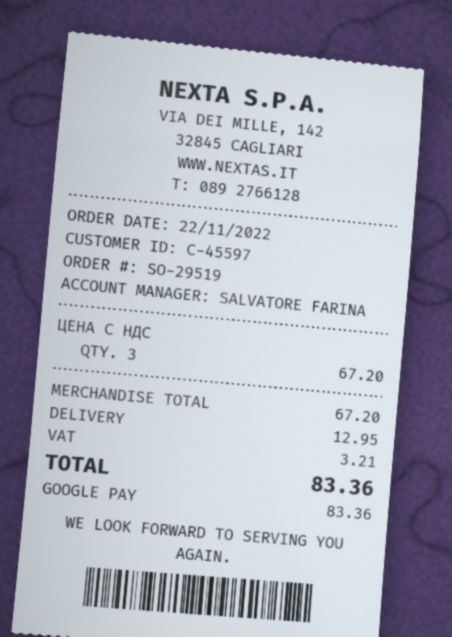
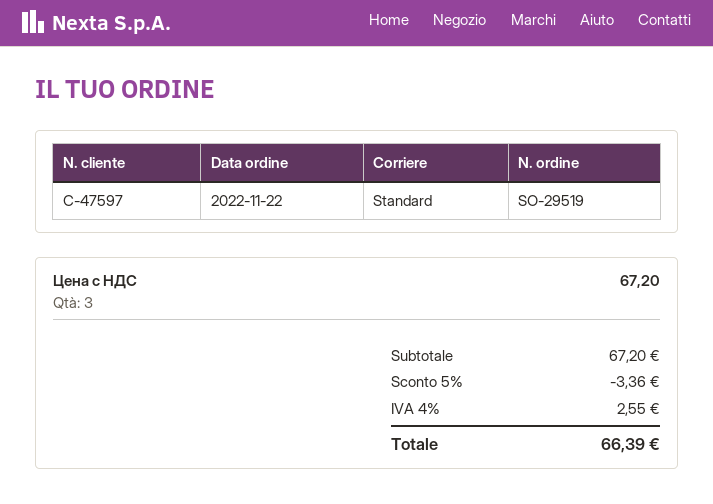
customer number: C-45597 -> C-47597
discount: none -> 5% = 3.36
shipping: 12.95 -> none
tax: 3.21 -> 2.55
total: 83.36 -> 66.39

